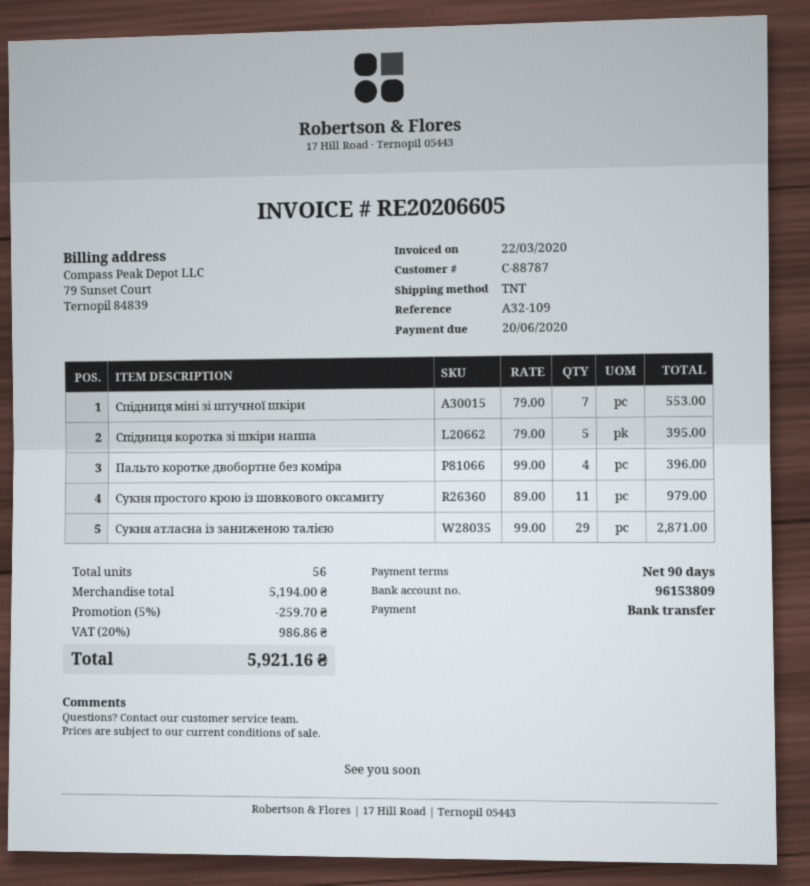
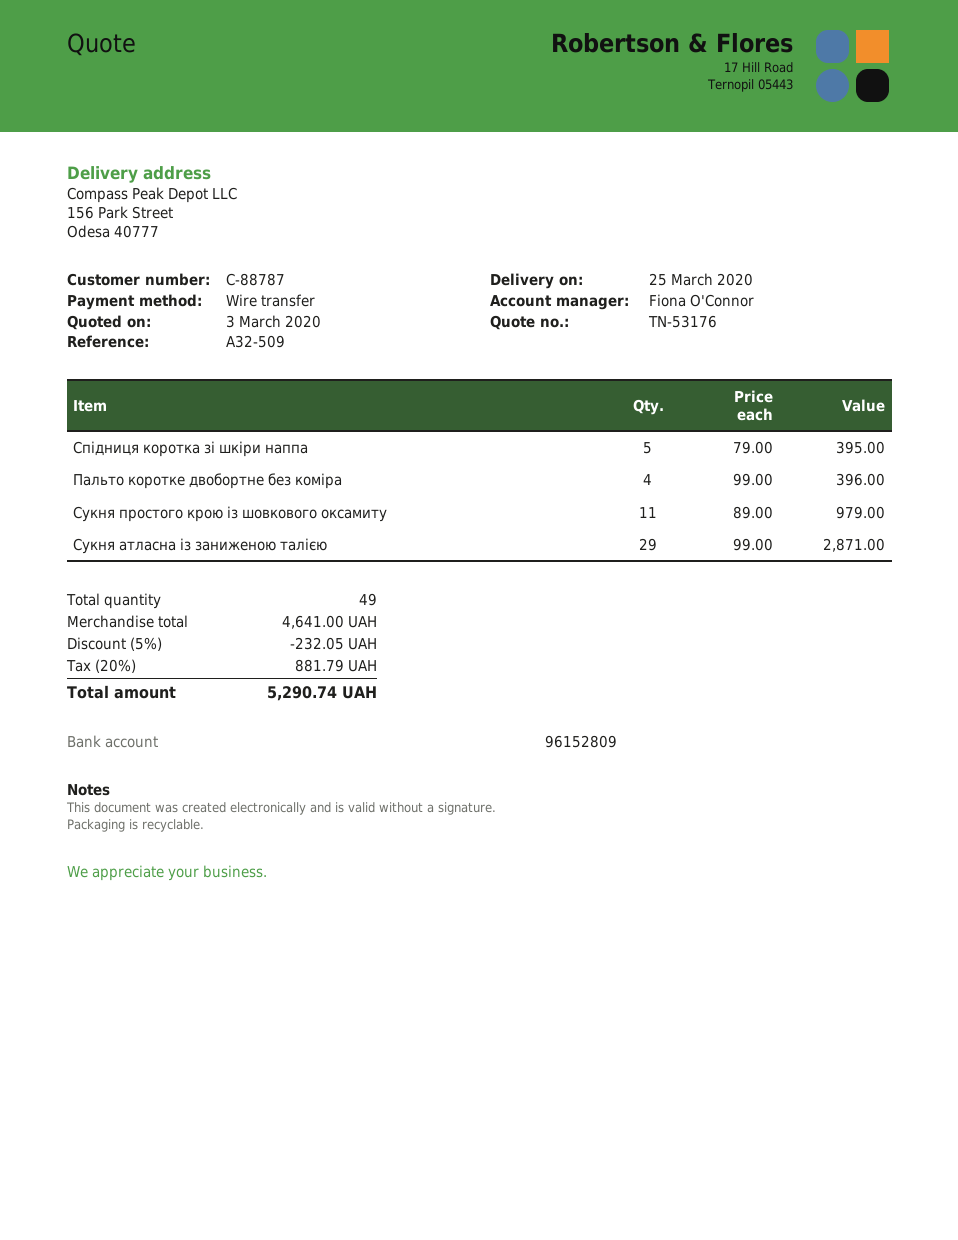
reference: A32-109 -> A32-509
bank account: 96153809 -> 96152809
Спідниця міні зі штучної шкіри: 7 x 79.00 = 553.00 -> none
total quantity: 56 -> 49
subtotal: 5194.00 -> 4641.00
discount: 5% = 259.70 -> 5% = 232.05
tax: 20% = 986.86 -> 20% = 881.79
total: 5921.16 -> 5290.74

